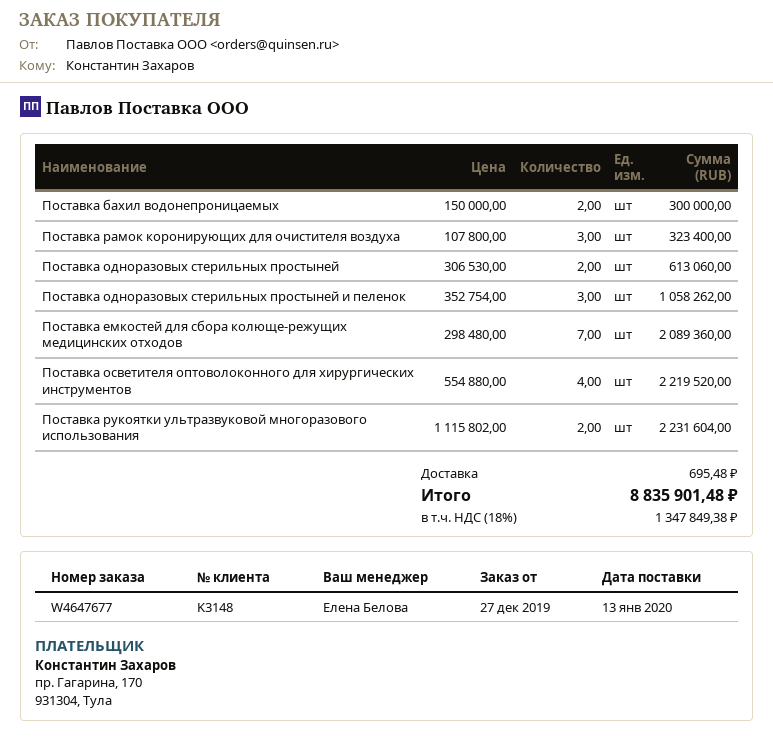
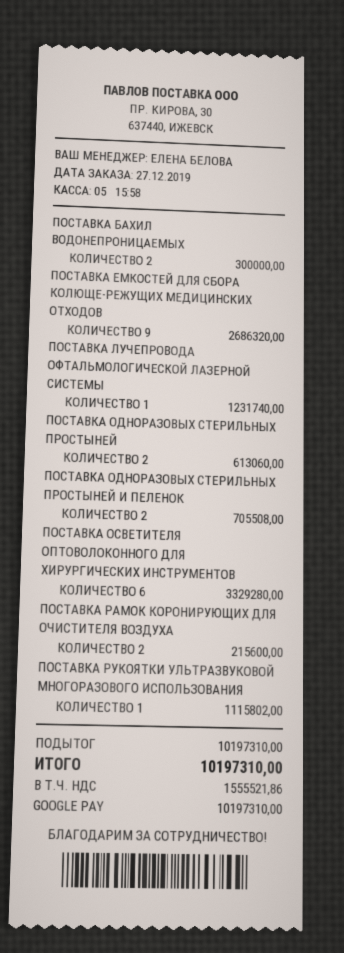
Поставка рамок коронирующих для очистителя воздуха: 3 for 323400.00 -> 2 for 215600.00
Поставка одноразовых стерильных простыней и пеленок: 3 for 1058262.00 -> 2 for 705508.00
Поставка емкостей для сбора колюще-режущих медицинских отходов: 7 for 2089360.00 -> 9 for 2686320.00
Поставка осветителя оптоволоконного для хирургических инструментов: 4 for 2219520.00 -> 6 for 3329280.00
Поставка рукоятки ультразвуковой многоразового использования: 2 for 2231604.00 -> 1 for 1115802.00
ПОСТАВКА ЛУЧЕПРОВОДА ОФТАЛЬМОЛОГИЧЕСКОЙ ЛАЗЕРНОЙ СИСТЕМЫ: none -> 1 for 1231740.00
shipping: 695.48 -> none
tax: 1347849.38 -> 1555521.86
total: 8835901.48 -> 10197310.00

